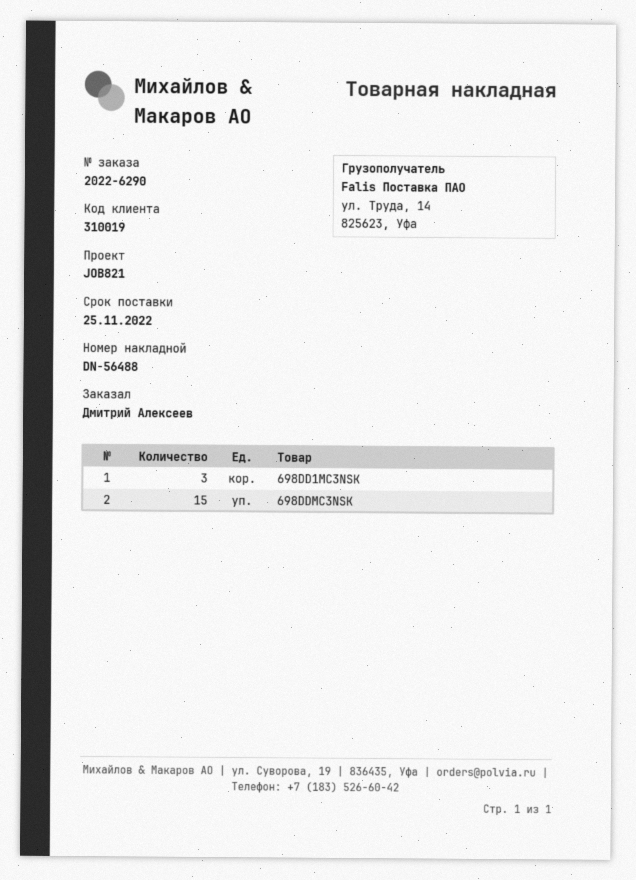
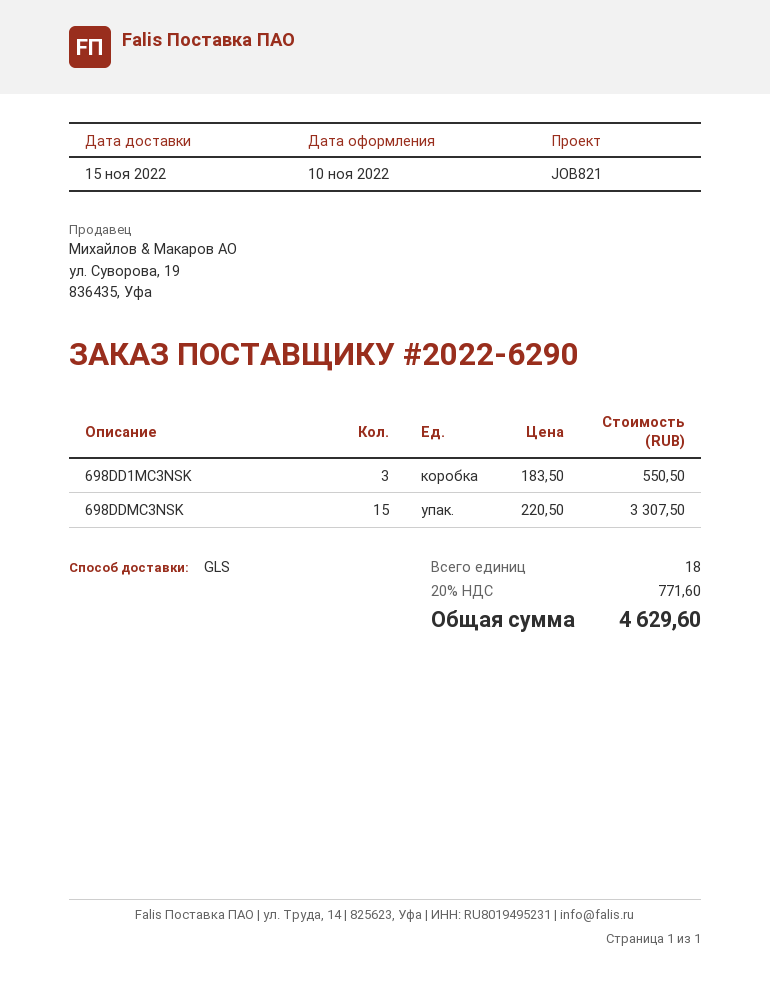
delivery date: 2022-11-25 -> 2022-11-15

